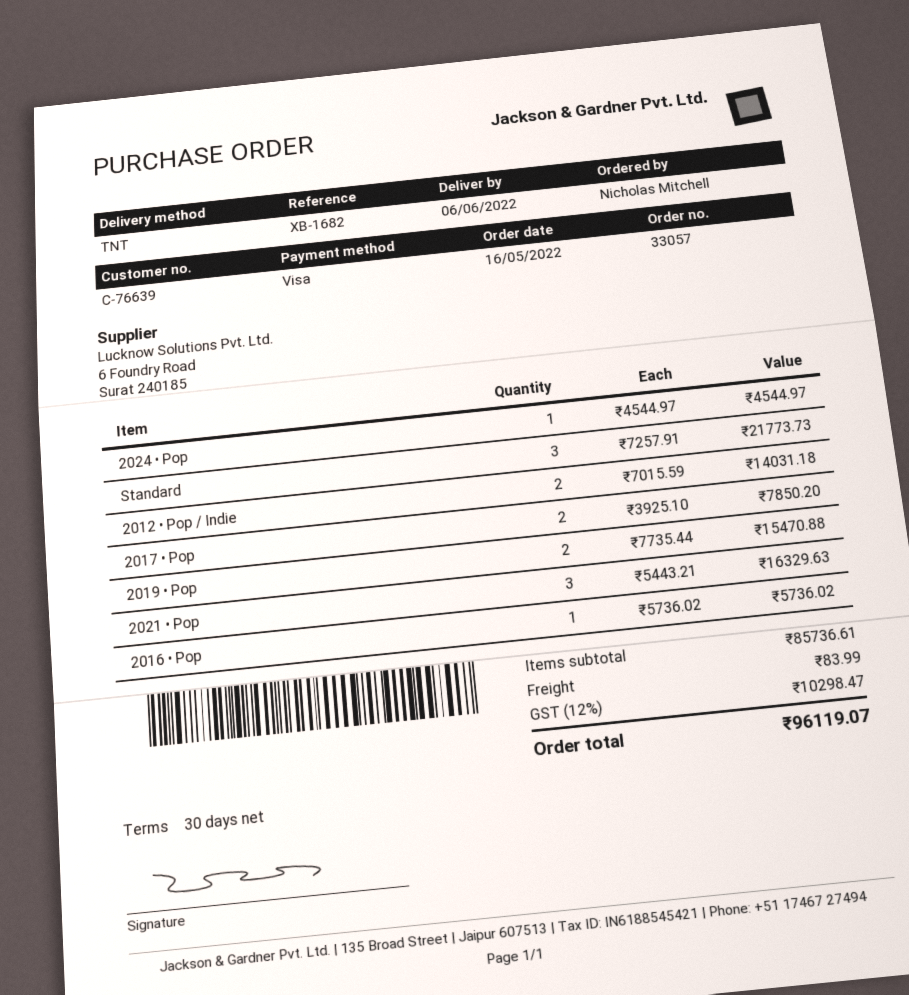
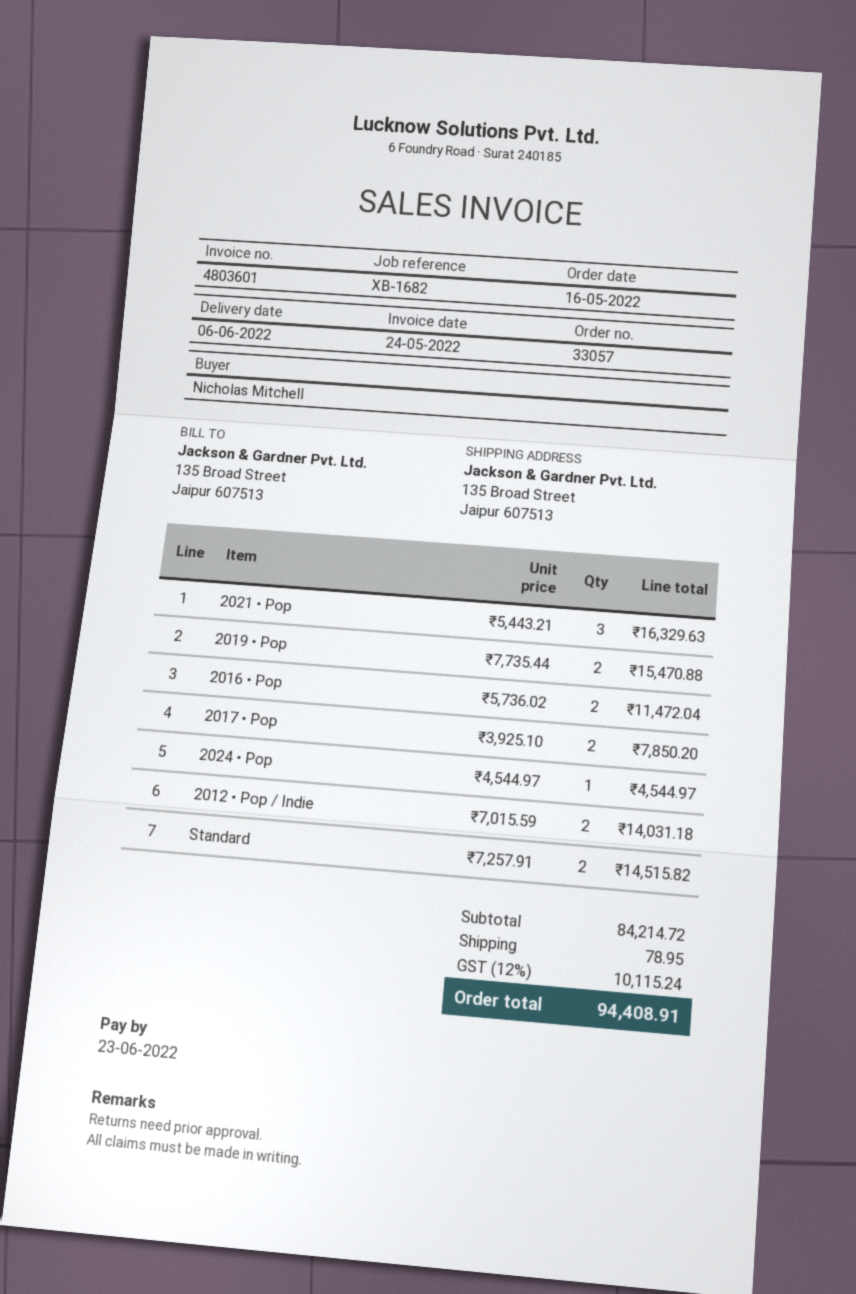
Standard: 3 x 7257.91 = 21773.73 -> 2 x 7257.91 = 14515.82
2016 • Pop: 1 x 5736.02 = 5736.02 -> 2 x 5736.02 = 11472.04
subtotal: 85736.61 -> 84214.72
shipping: 83.99 -> 78.95
tax: 12% = 10298.47 -> 12% = 10115.24
total: 96119.07 -> 94408.91

